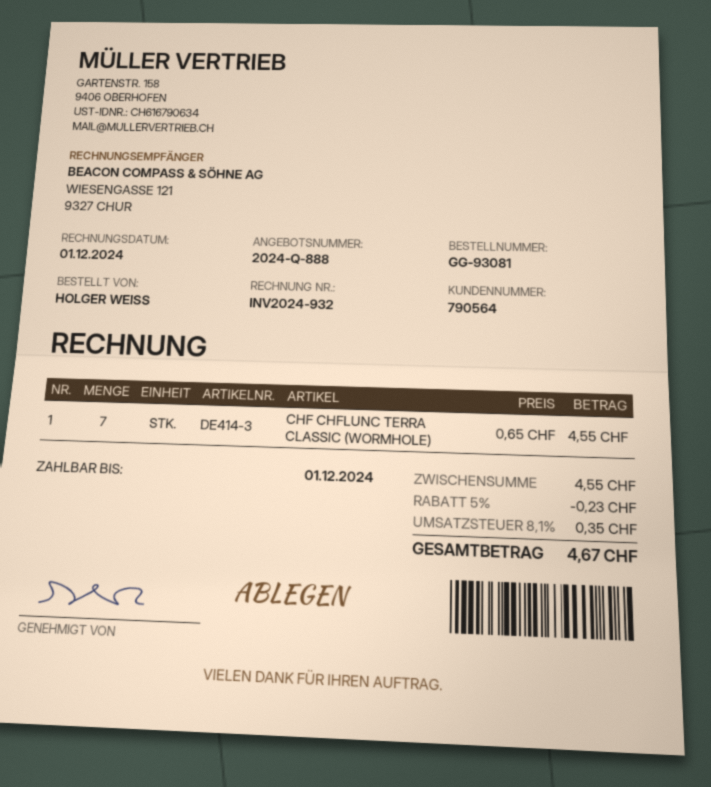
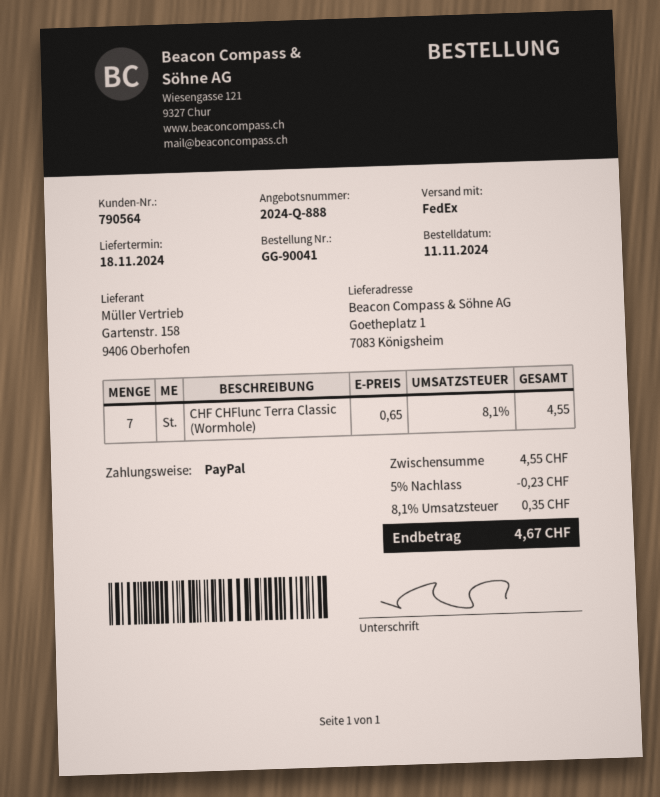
order number: GG-93081 -> GG-90041

